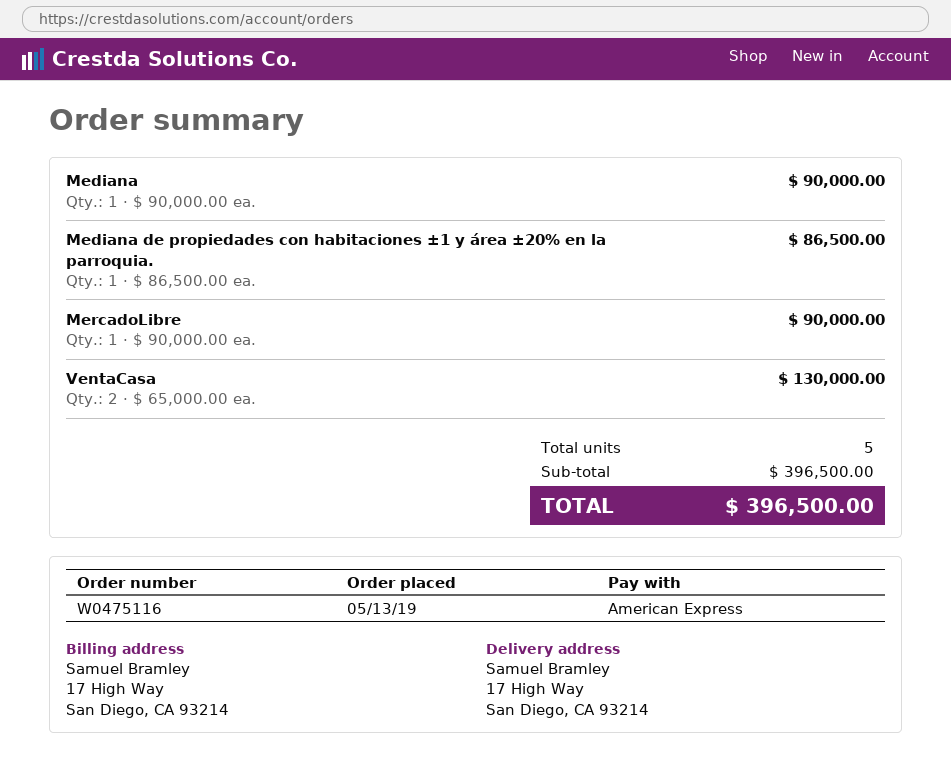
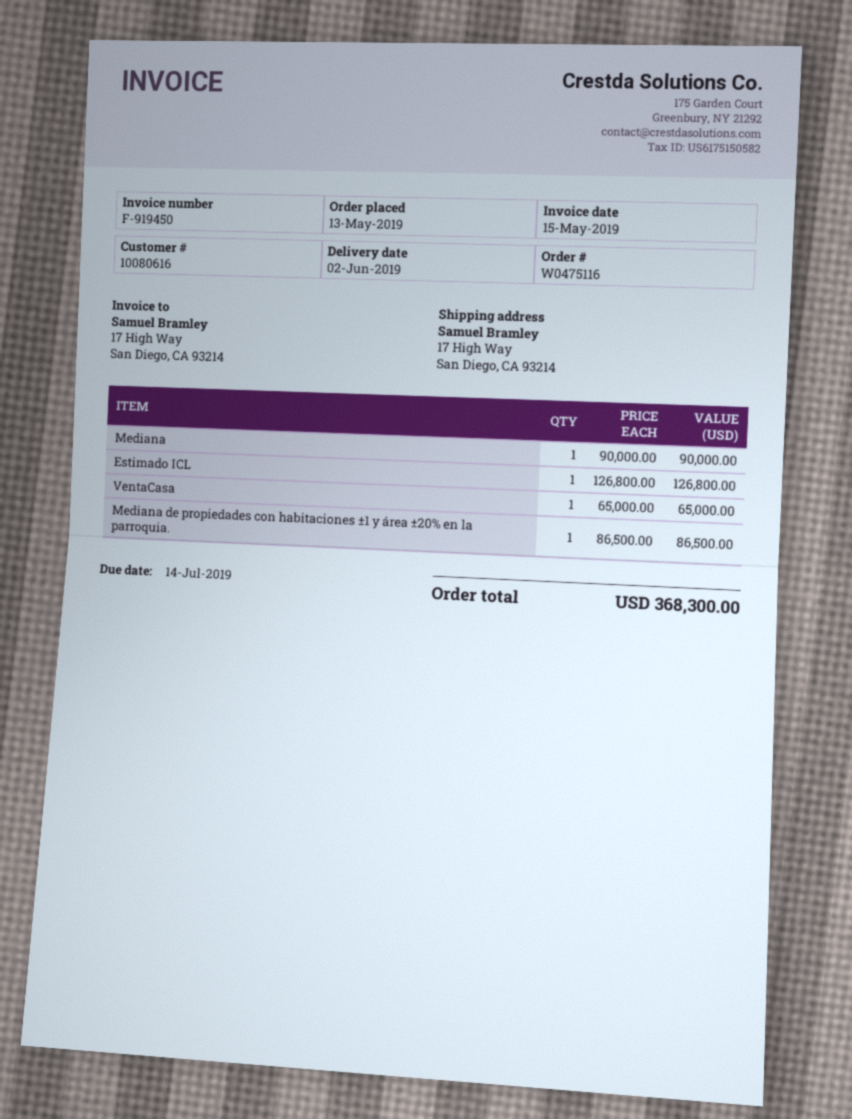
MercadoLibre: 1 x 90000.00 = 90000.00 -> none
VentaCasa: 2 x 65000.00 = 130000.00 -> 1 x 65000.00 = 65000.00
Estimado ICL: none -> 1 x 126800.00 = 126800.00
total: 396500.00 -> 368300.00

